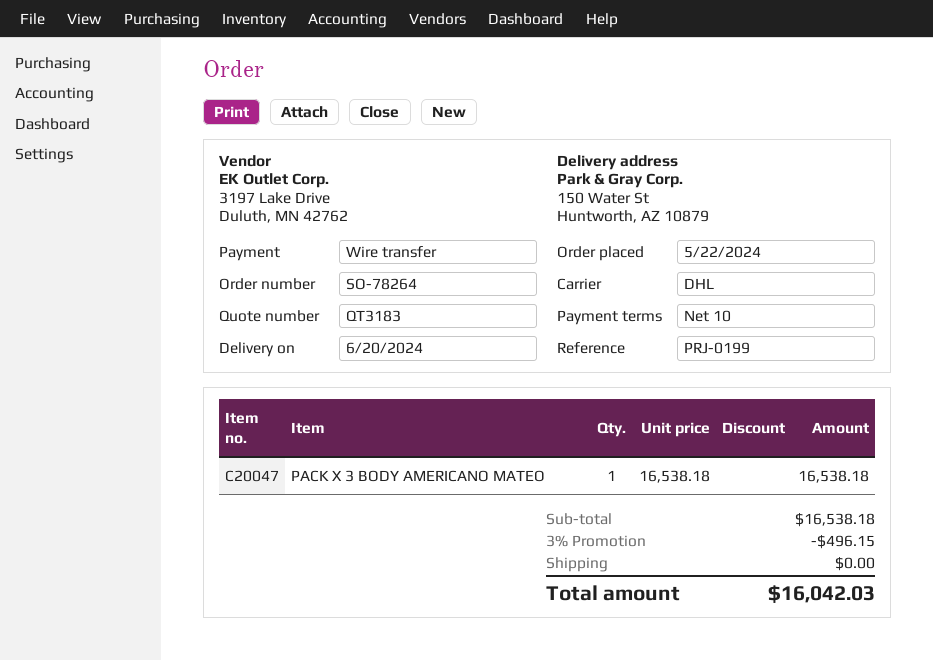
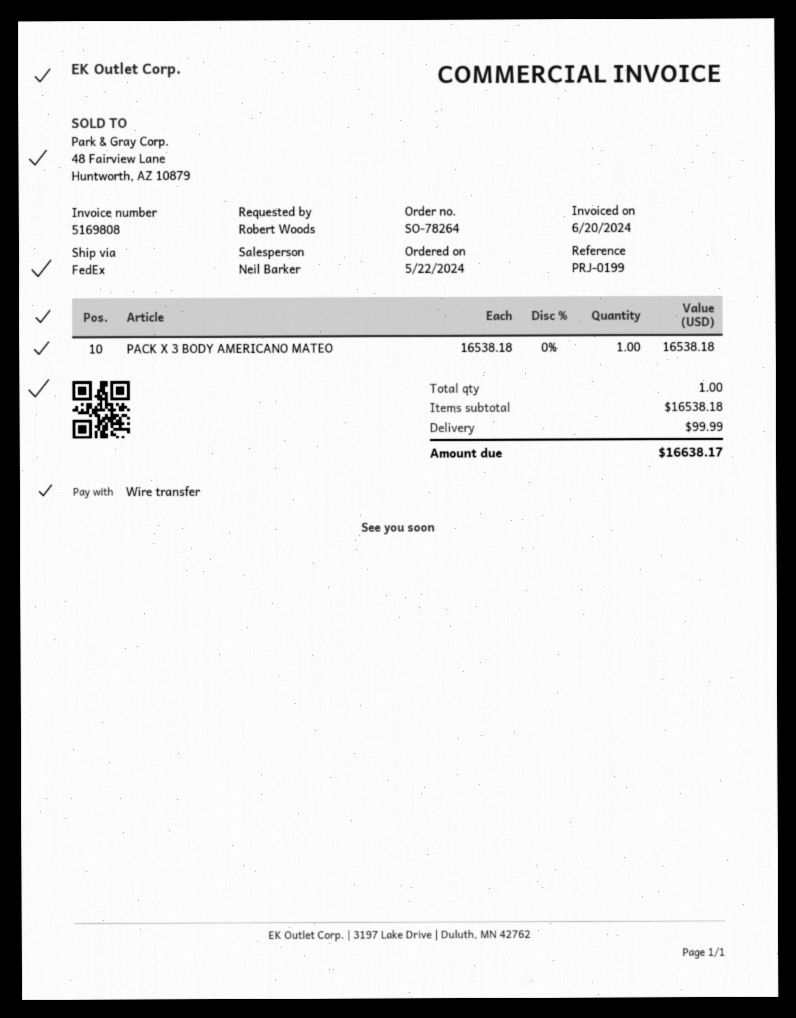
shipping method: DHL -> FedEx
discount: 3% = 496.15 -> none
shipping: 0.00 -> 99.99
total: 16042.03 -> 16638.17

